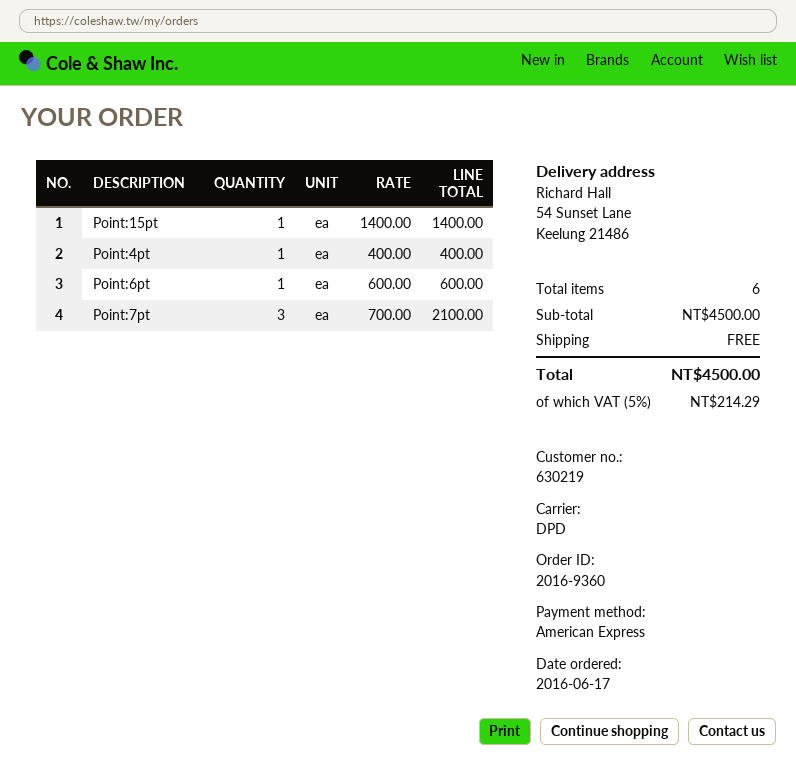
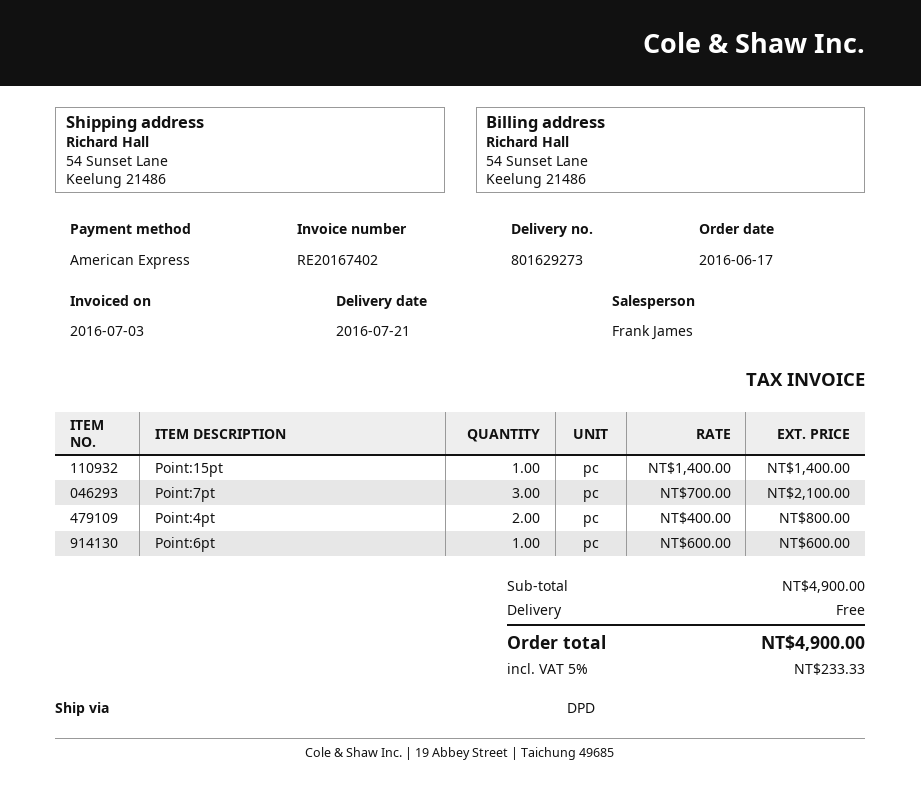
Point:4pt: 1 x 400.00 = 400.00 -> 2 x 400.00 = 800.00
subtotal: 4500.00 -> 4900.00
tax: 5% = 214.29 -> 5% = 233.33
total: 4500.00 -> 4900.00

